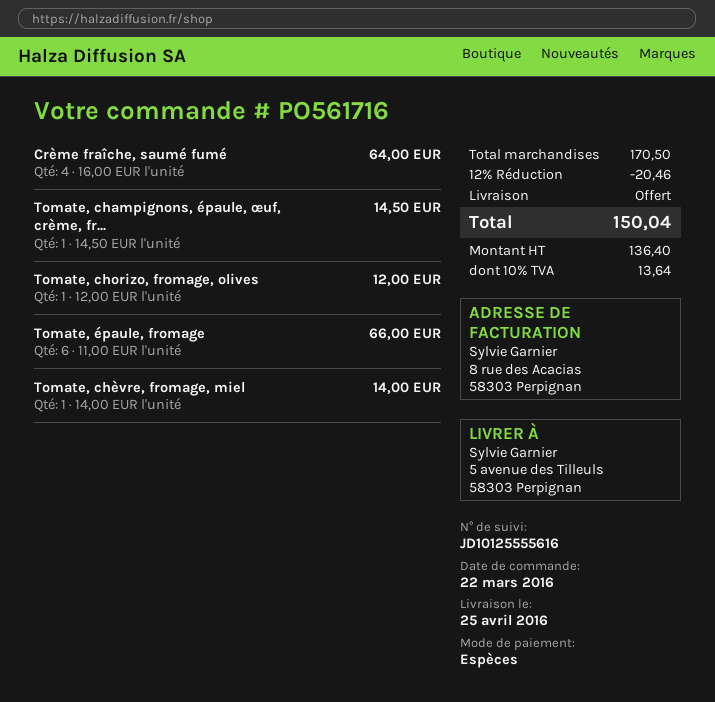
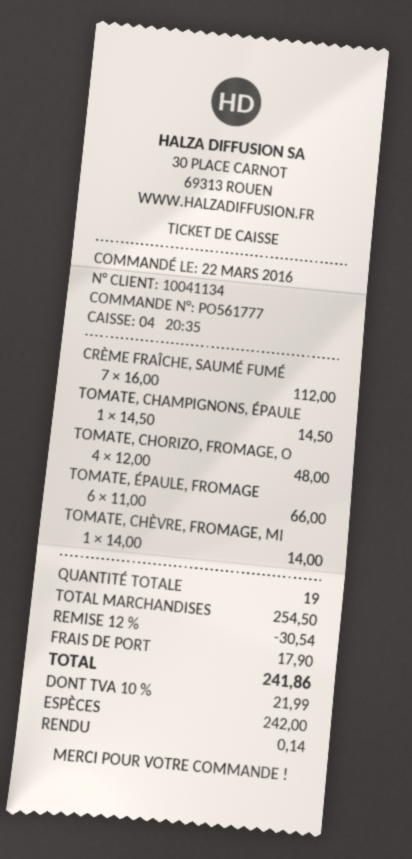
order number: PO561716 -> PO561777
Crème fraîche, saumé fumé: 4 x 16.00 = 64.00 -> 7 x 16.00 = 112.00
Tomate, chorizo, fromage, olives: 1 x 12.00 = 12.00 -> 4 x 12.00 = 48.00
subtotal: 170.50 -> 254.50
discount: 12% = 20.46 -> 12% = 30.54
shipping: 0.00 -> 17.90
tax: 10% = 13.64 -> 10% = 21.99
total: 150.04 -> 241.86

